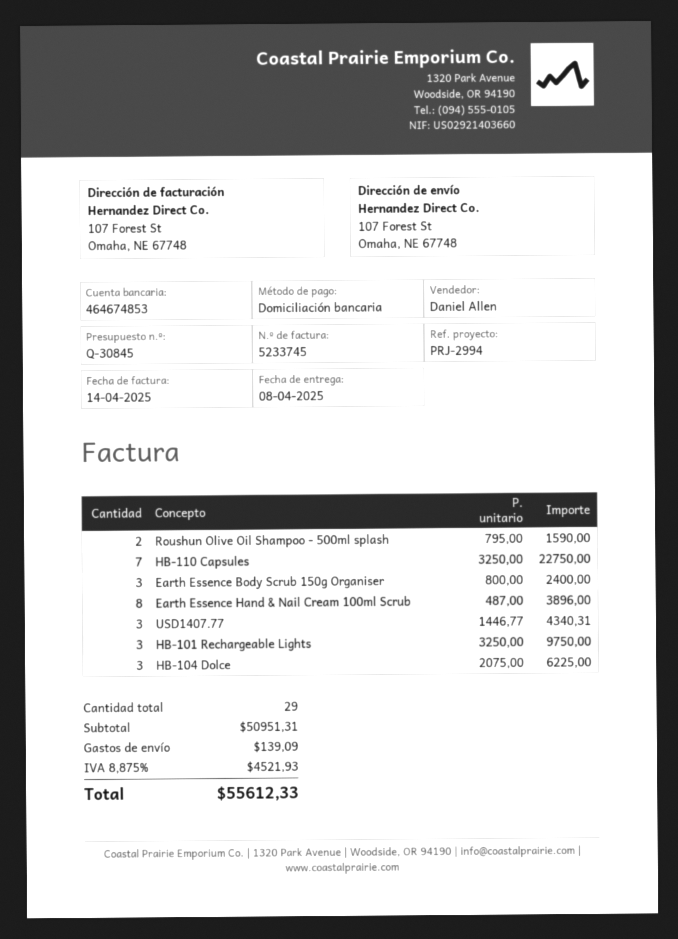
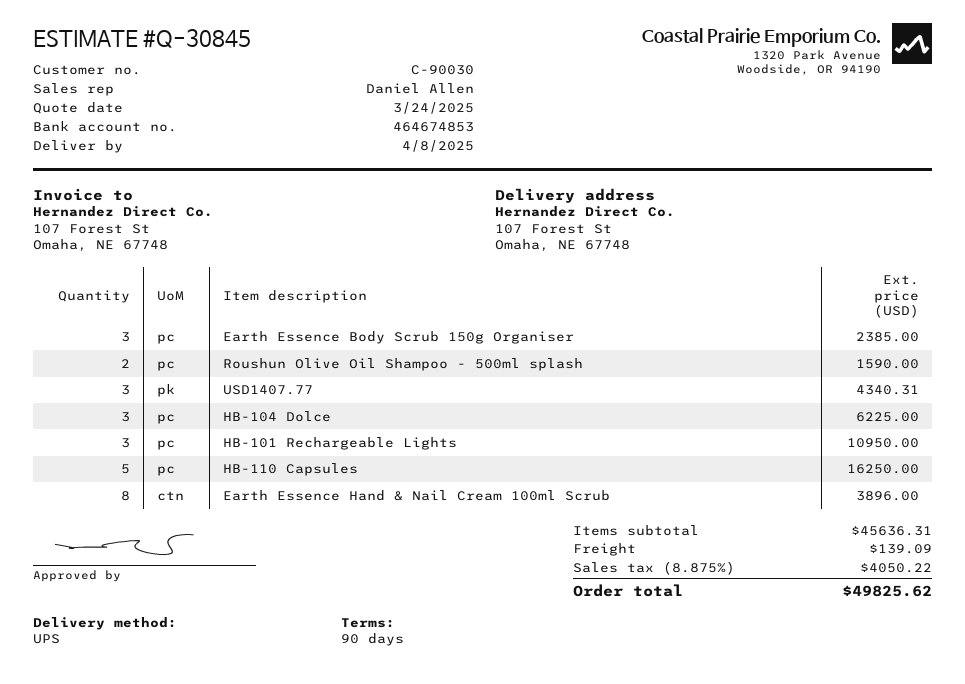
HB-110 Capsules: 7 for 22750.00 -> 5 for 16250.00
Earth Essence Body Scrub 150g Organiser: 3 for 2400.00 -> 3 for 2385.00
HB-101 Rechargeable Lights: 3 for 9750.00 -> 3 for 10950.00
subtotal: 50951.31 -> 45636.31
tax: 8.875% = 4521.93 -> 8.875% = 4050.22
total: 55612.33 -> 49825.62

